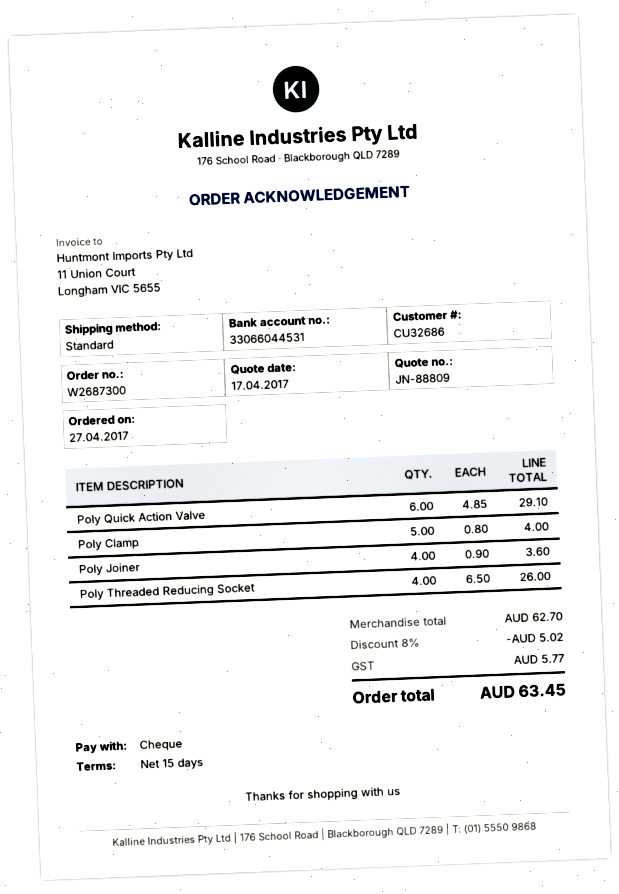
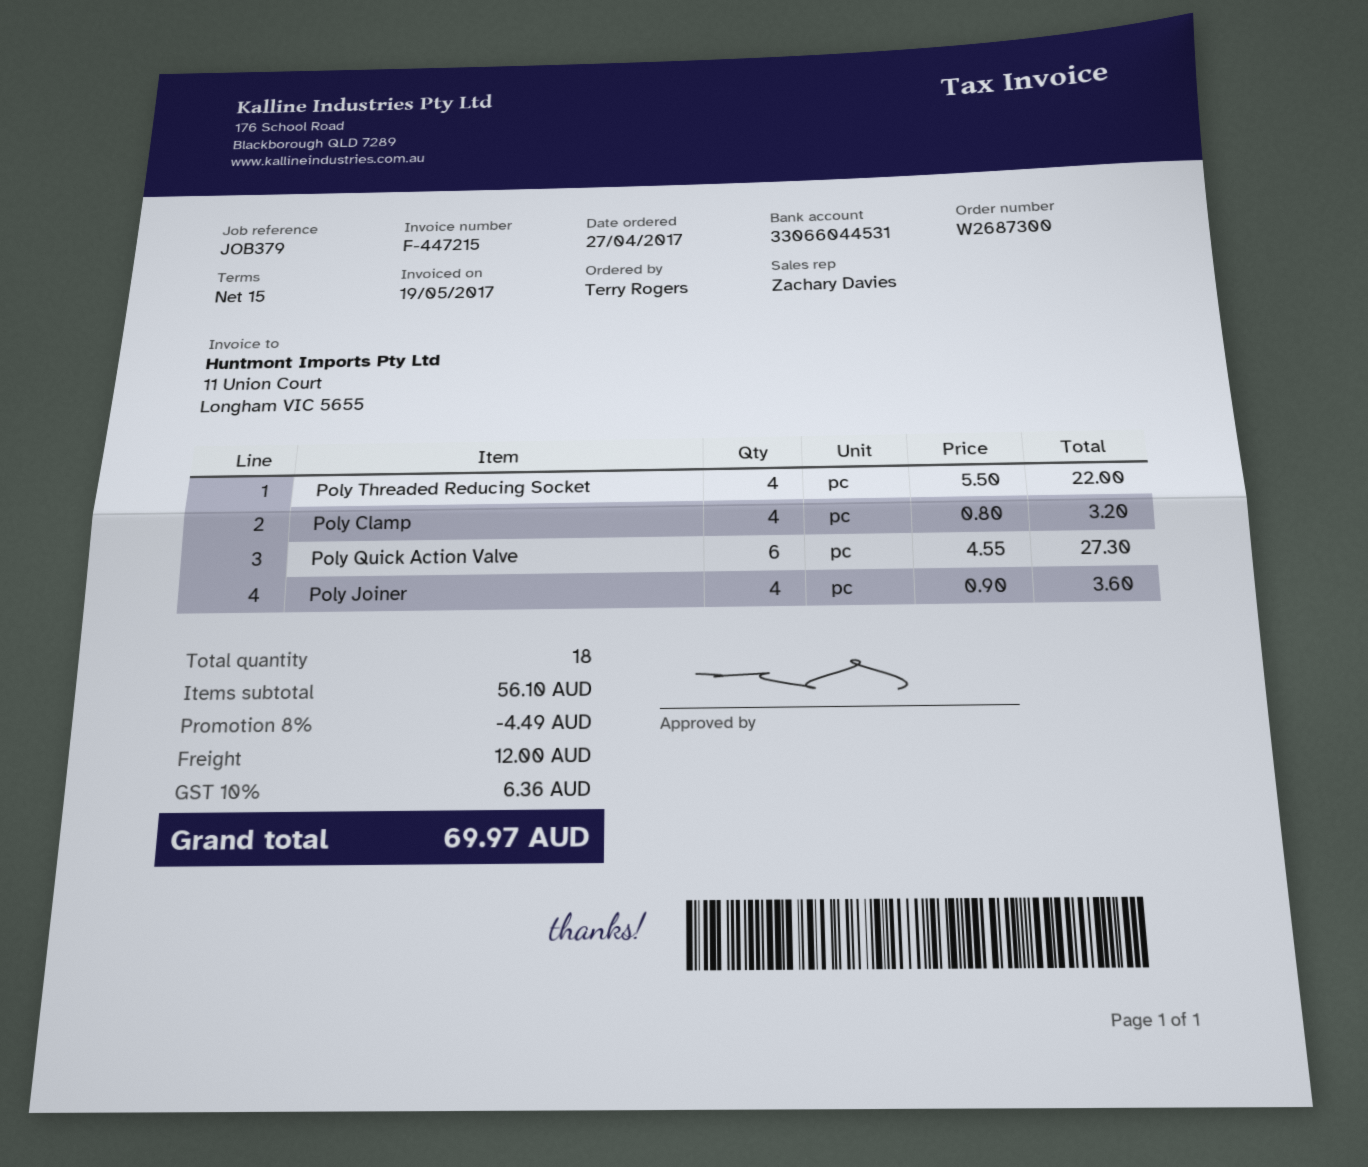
Poly Quick Action Valve: 6 x 4.85 = 29.10 -> 6 x 4.55 = 27.30
Poly Clamp: 5 x 0.80 = 4.00 -> 4 x 0.80 = 3.20
Poly Threaded Reducing Socket: 4 x 6.50 = 26.00 -> 4 x 5.50 = 22.00
subtotal: 62.70 -> 56.10
discount: 8% = 5.02 -> 8% = 4.49
shipping: none -> 12.00
tax: 5.77 -> 6.36
total: 63.45 -> 69.97

